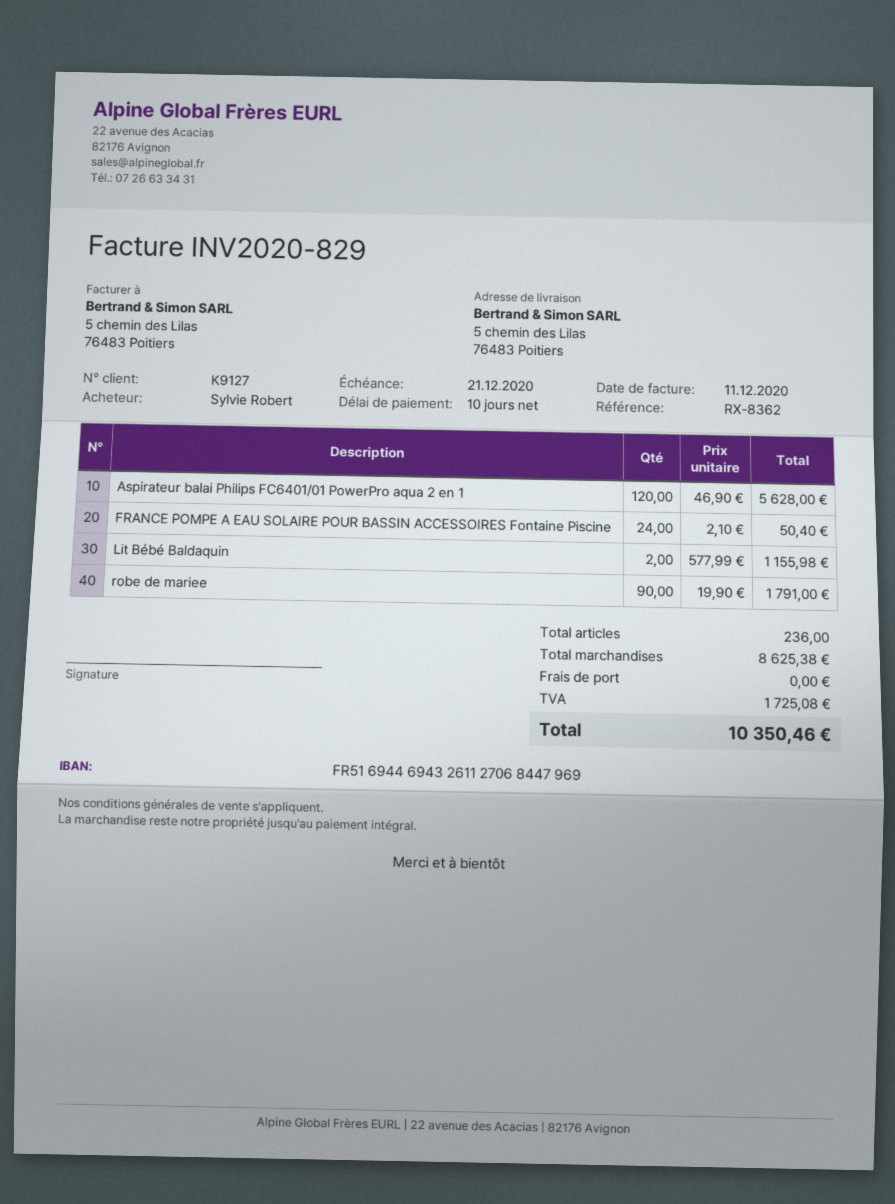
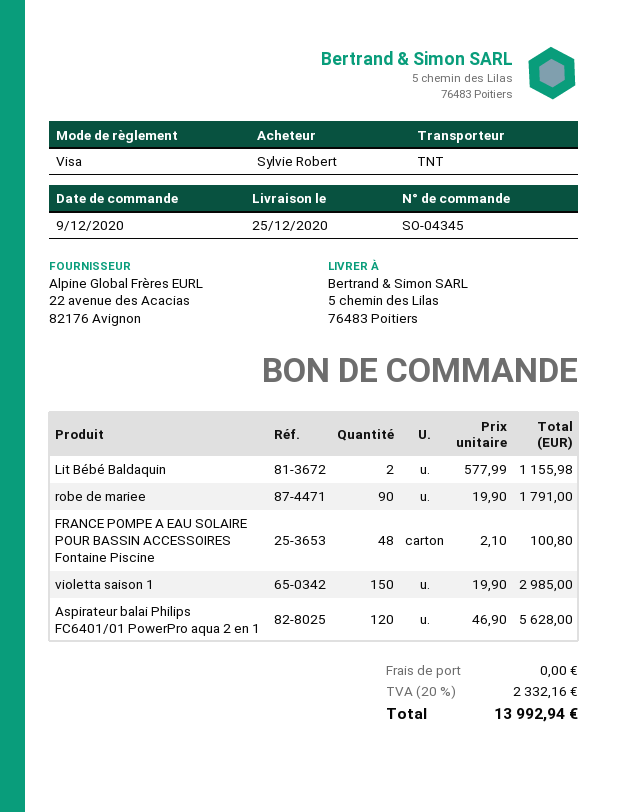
FRANCE POMPE A EAU SOLAIRE POUR BASSIN ACCESSOIRES Fontaine Piscine: 24 x 2.10 = 50.40 -> 48 x 2.10 = 100.80
violetta saison 1: none -> 150 x 19.90 = 2985.00
tax: 1725.08 -> 2332.16
total: 10350.46 -> 13992.94

